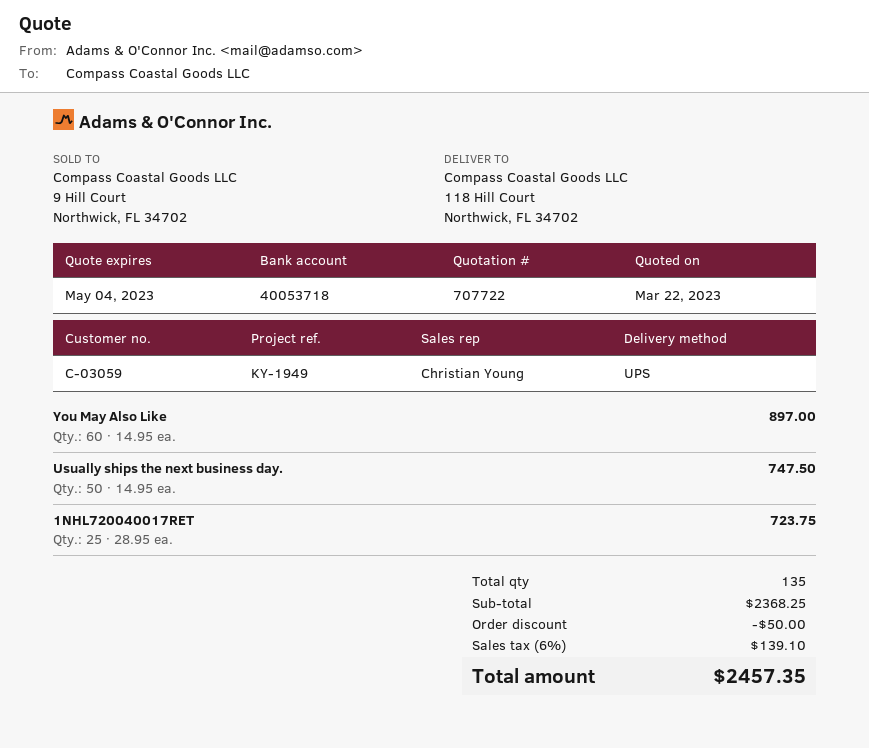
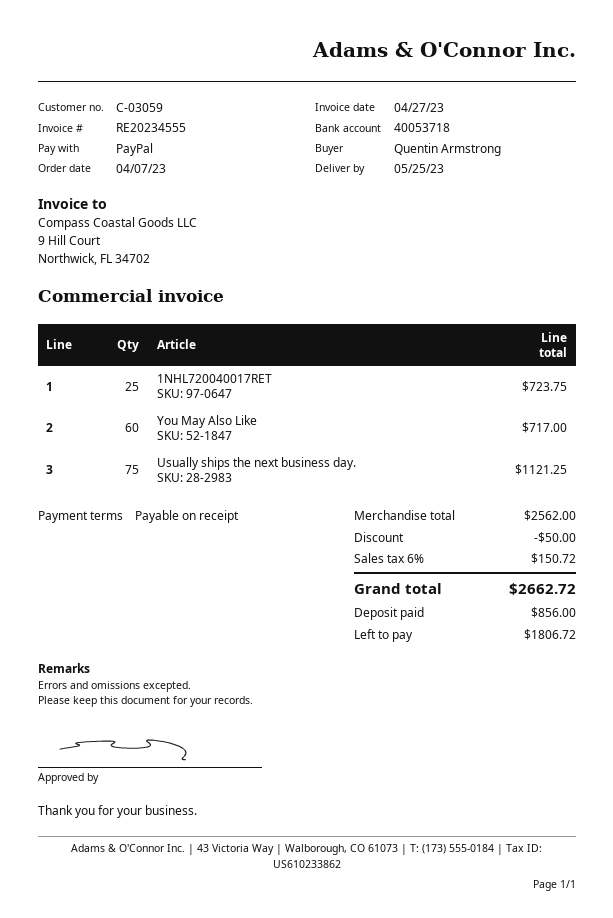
You May Also Like: 60 for 897.00 -> 60 for 717.00
Usually ships the next business day.: 50 for 747.50 -> 75 for 1121.25
subtotal: 2368.25 -> 2562.00
tax: 6% = 139.10 -> 6% = 150.72
total: 2457.35 -> 2662.72

